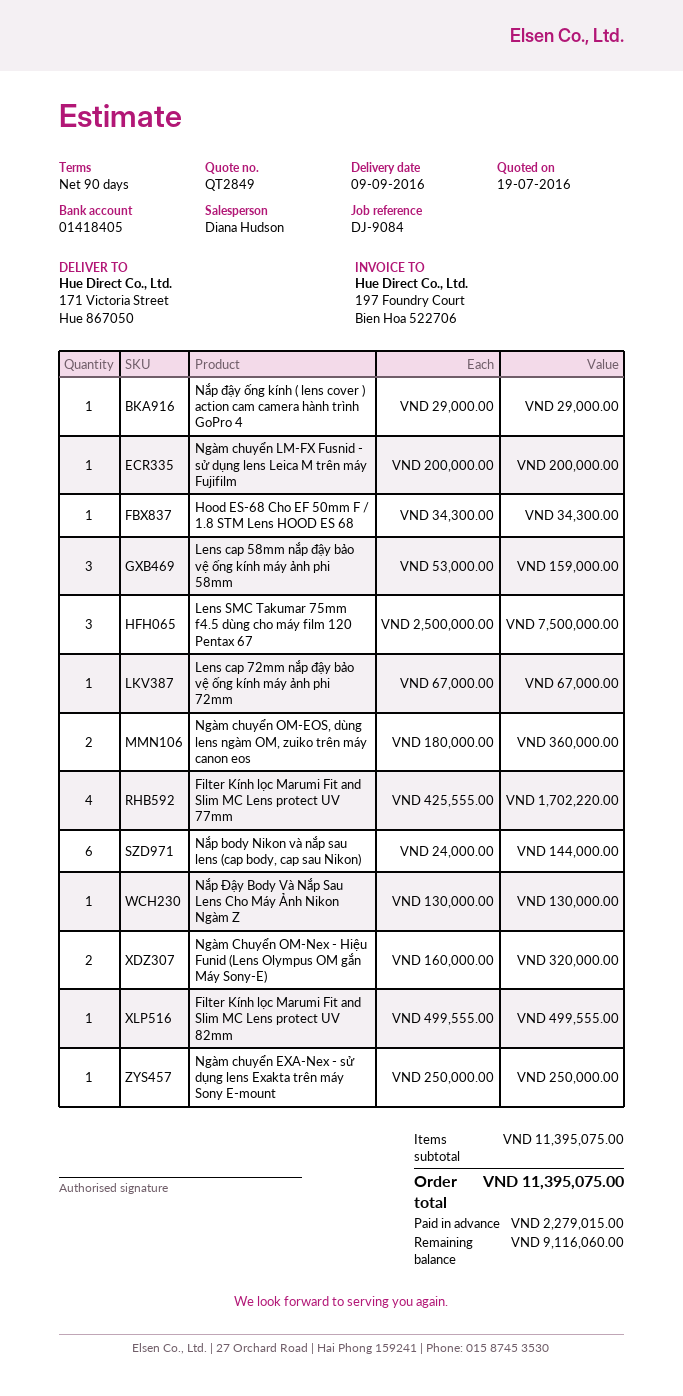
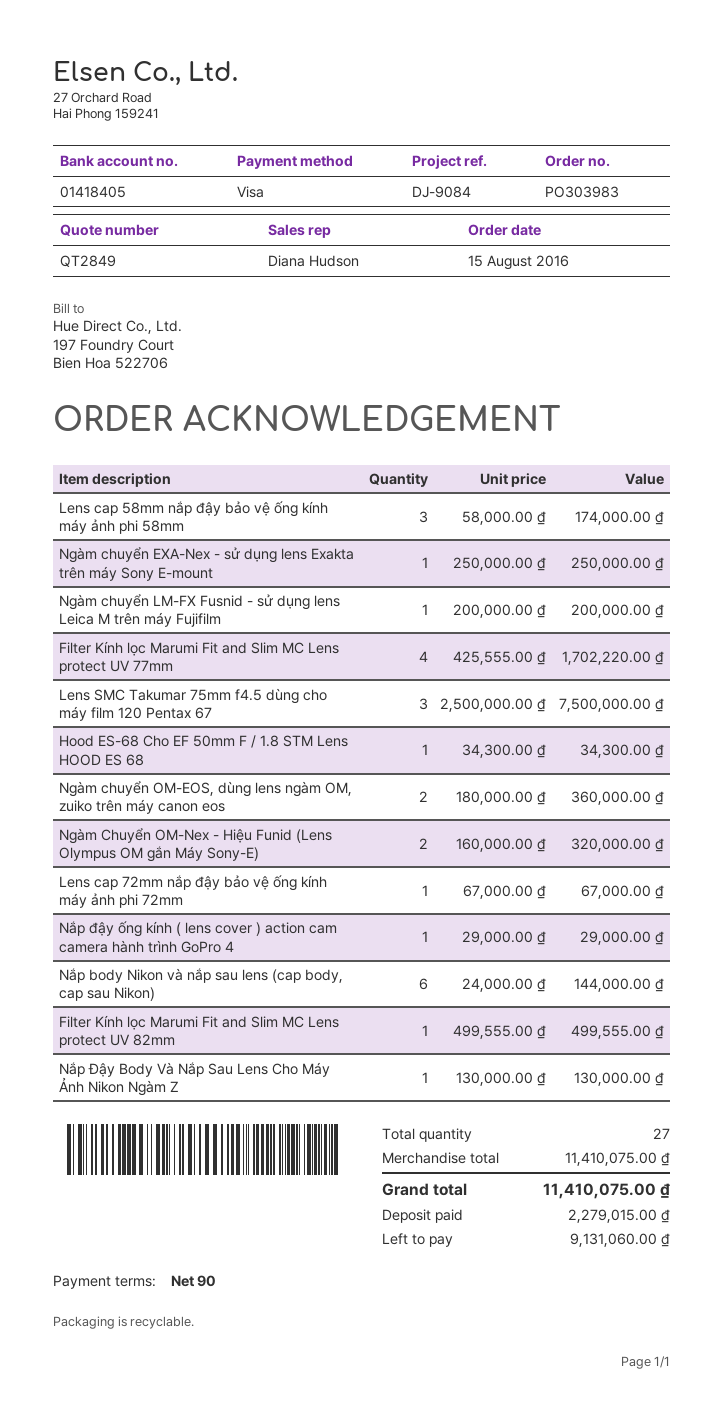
Lens cap 58mm nắp đậy bảo vệ ống kính máy ảnh phi 58mm: 3 x 53000.00 = 159000.00 -> 3 x 58000.00 = 174000.00
subtotal: 11395075.00 -> 11410075.00
total: 11395075.00 -> 11410075.00
balance: 9116060.00 -> 9131060.00

